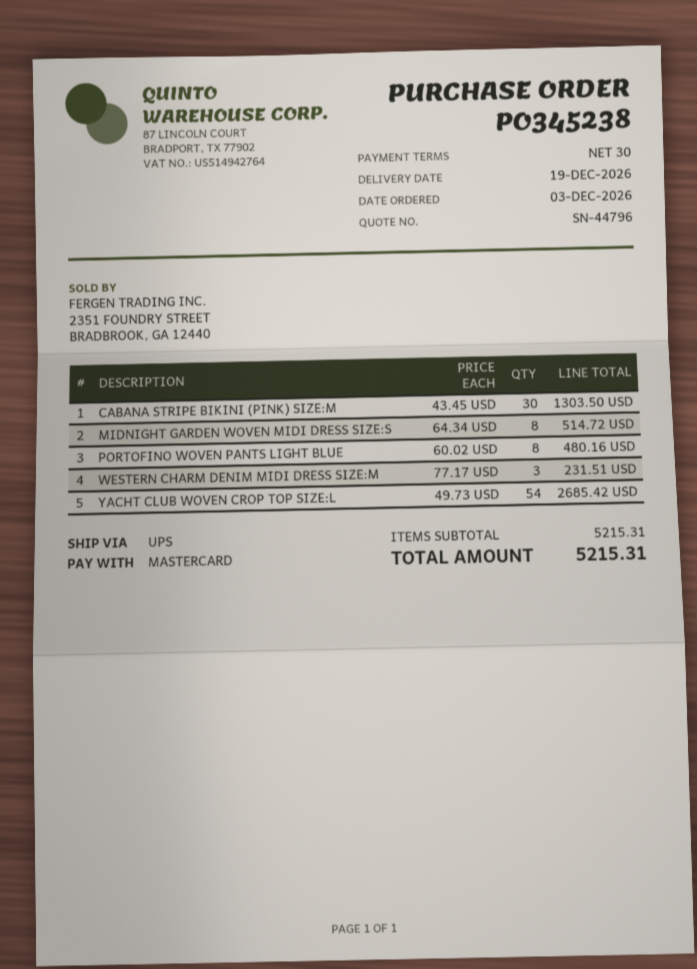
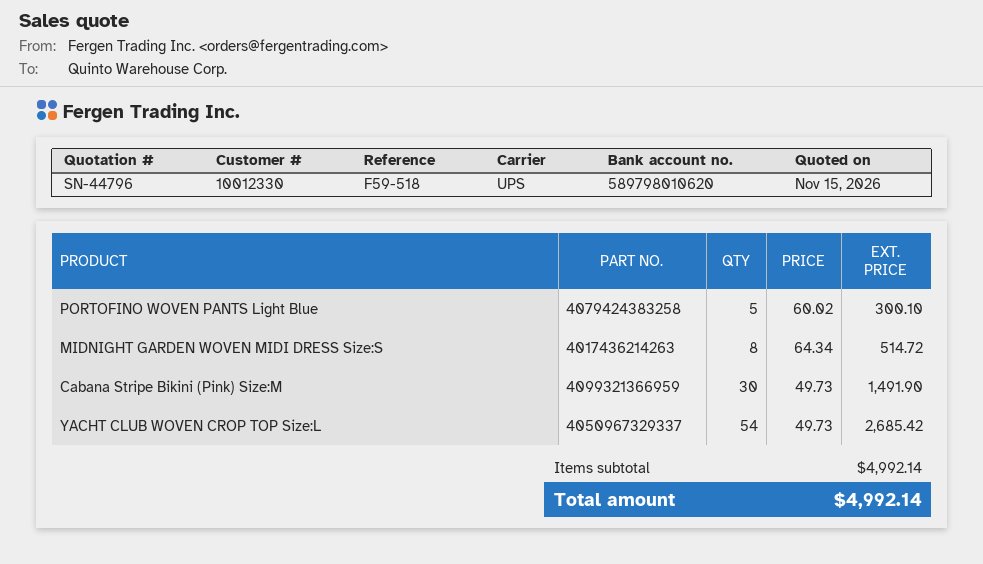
CABANA STRIPE BIKINI (PINK) SIZE:M: 30 x 43.45 = 1303.50 -> 30 x 49.73 = 1491.90
PORTOFINO WOVEN PANTS LIGHT BLUE: 8 x 60.02 = 480.16 -> 5 x 60.02 = 300.10
WESTERN CHARM DENIM MIDI DRESS SIZE:M: 3 x 77.17 = 231.51 -> none
subtotal: 5215.31 -> 4992.14
total: 5215.31 -> 4992.14

